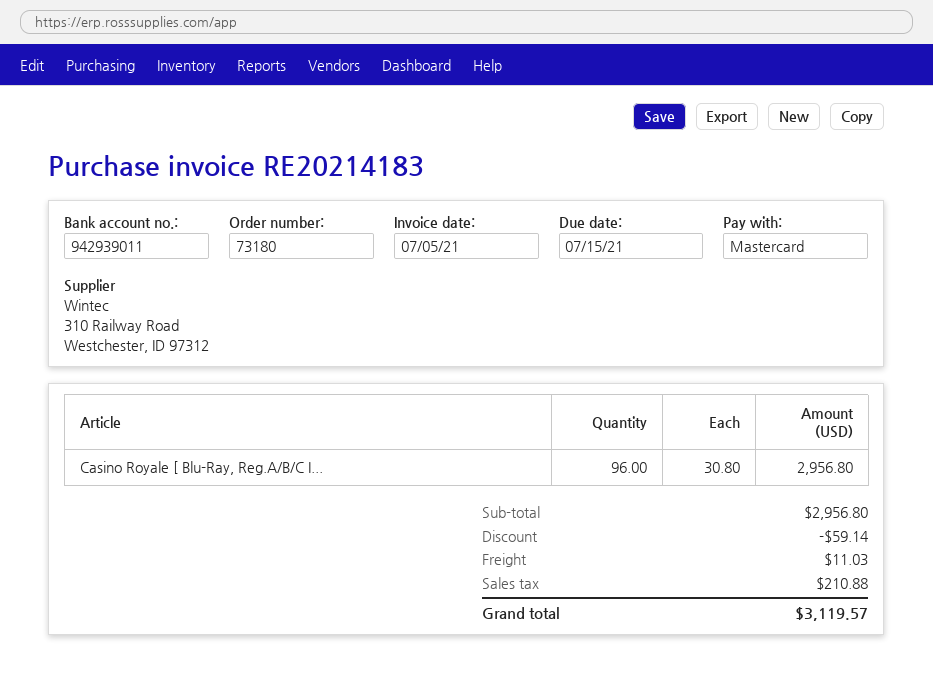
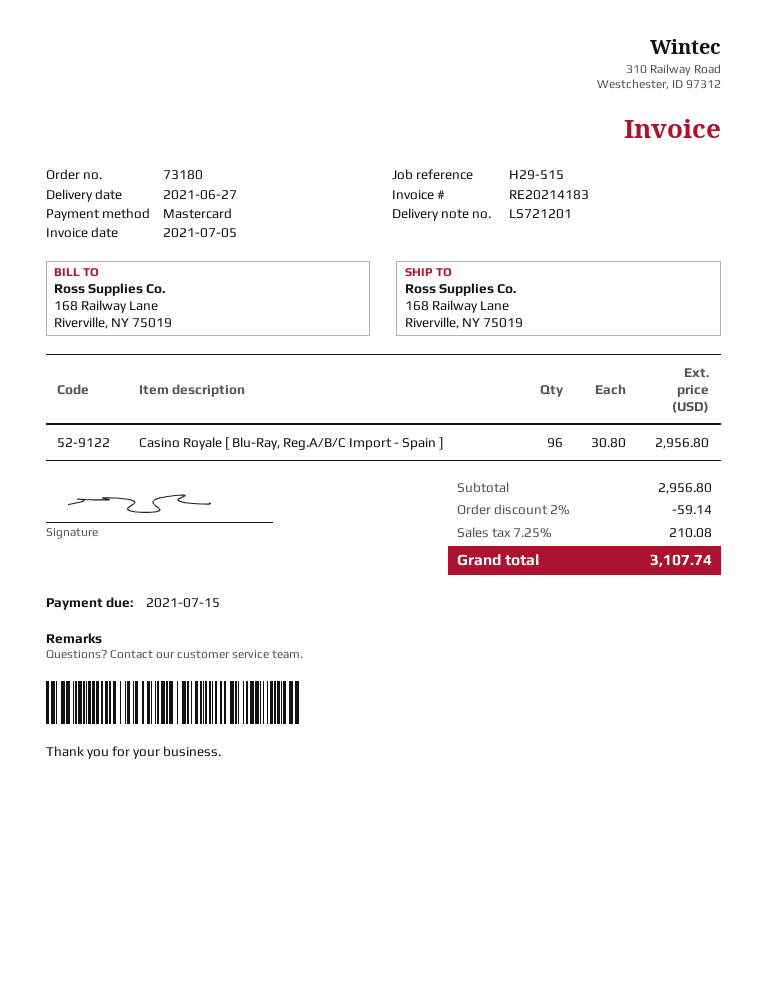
shipping: 11.03 -> none
tax: 210.88 -> 210.08
total: 3119.57 -> 3107.74

